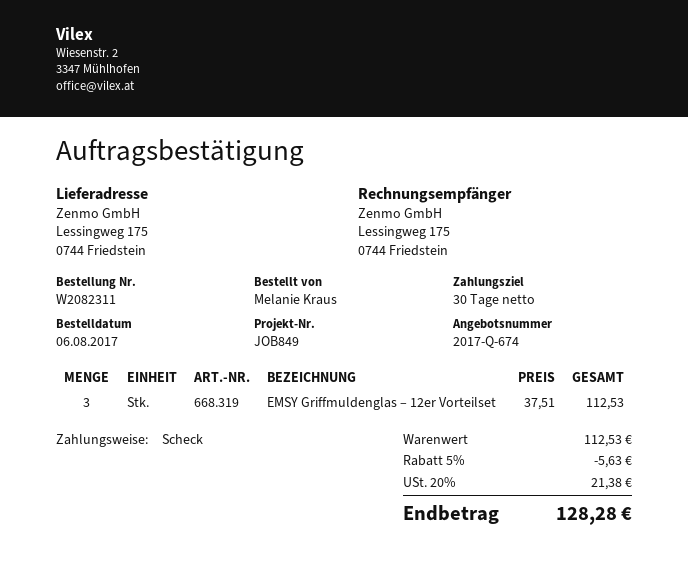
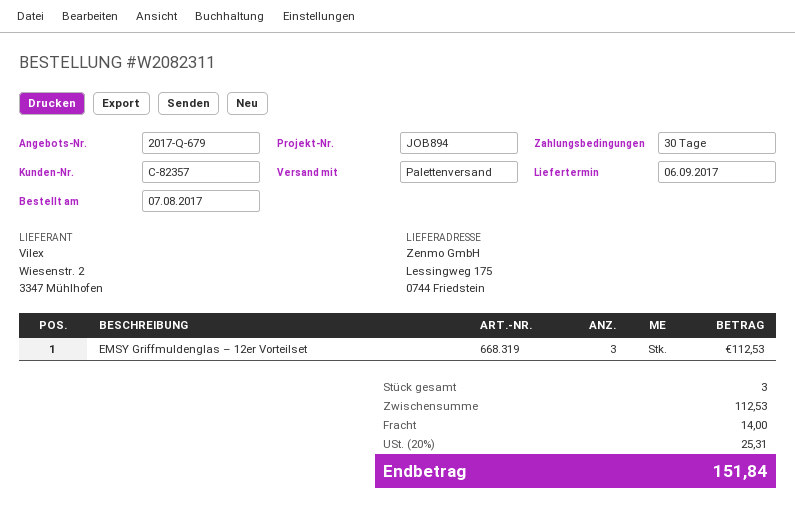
quote number: 2017-Q-674 -> 2017-Q-679
order date: 2017-08-06 -> 2017-08-07
reference: JOB849 -> JOB894
discount: 5% = 5.63 -> none
shipping: none -> 14.00
tax: 20% = 21.38 -> 20% = 25.31
total: 128.28 -> 151.84

